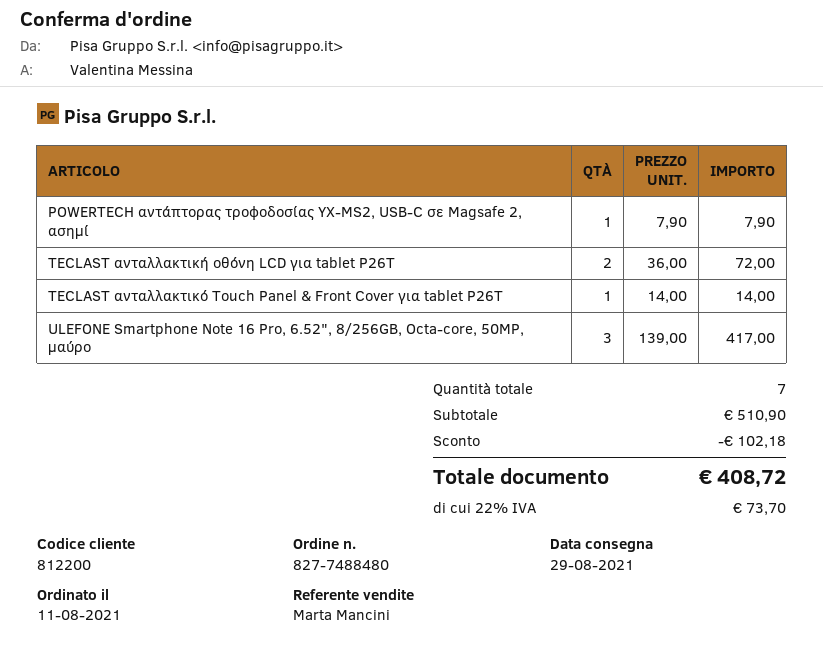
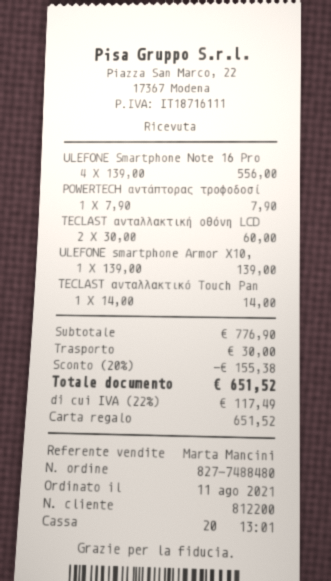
TECLAST ανταλλακτική οθόνη LCD για tablet P26T: 2 x 36.00 = 72.00 -> 2 x 30.00 = 60.00
ULEFONE Smartphone Note 16 Pro, 6.52", 8/256GB, Octa-core, 50MP, μαύρο: 3 x 139.00 = 417.00 -> 4 x 139.00 = 556.00
ULEFONE smartphone Armor X10,: none -> 1 x 139.00 = 139.00
subtotal: 510.90 -> 776.90
discount: 102.18 -> 155.38
shipping: none -> 30.00
tax: 22% = 73.70 -> 22% = 117.49
total: 408.72 -> 651.52

